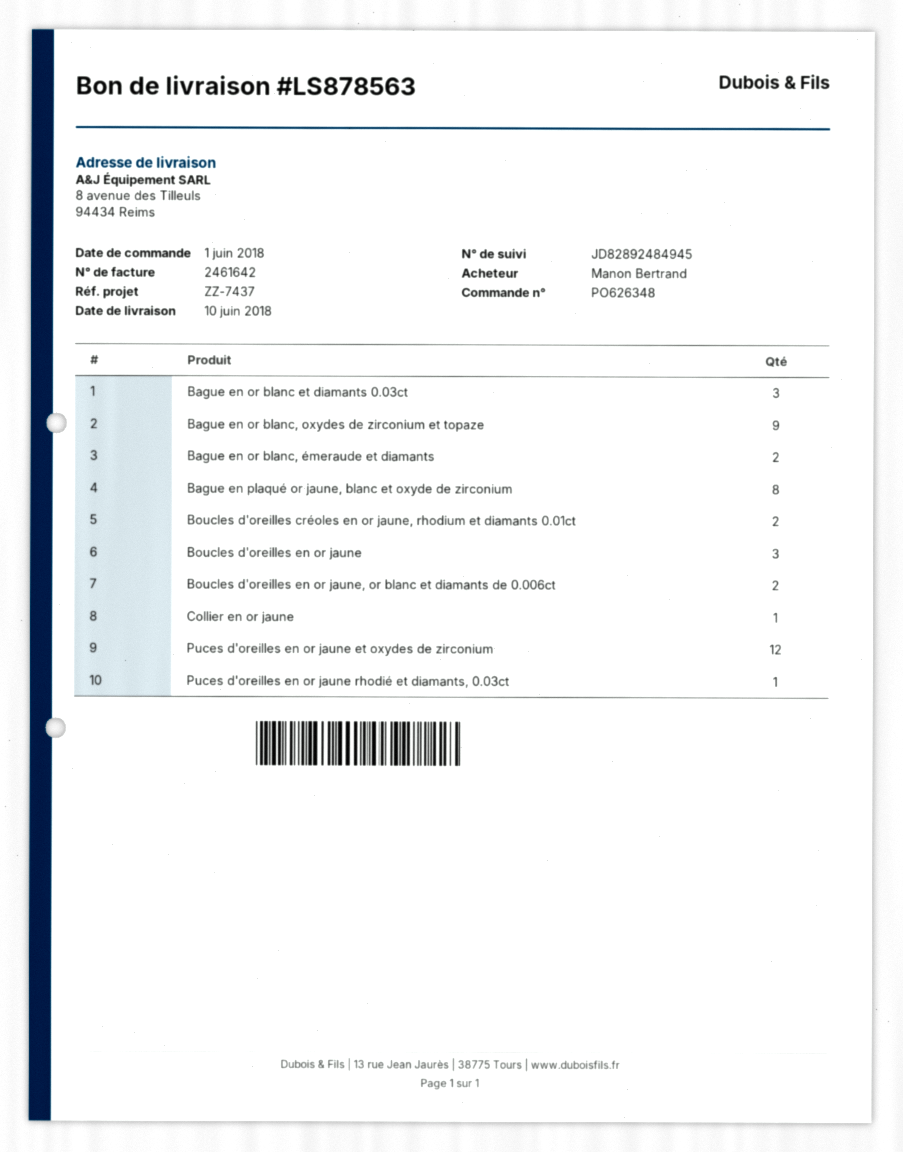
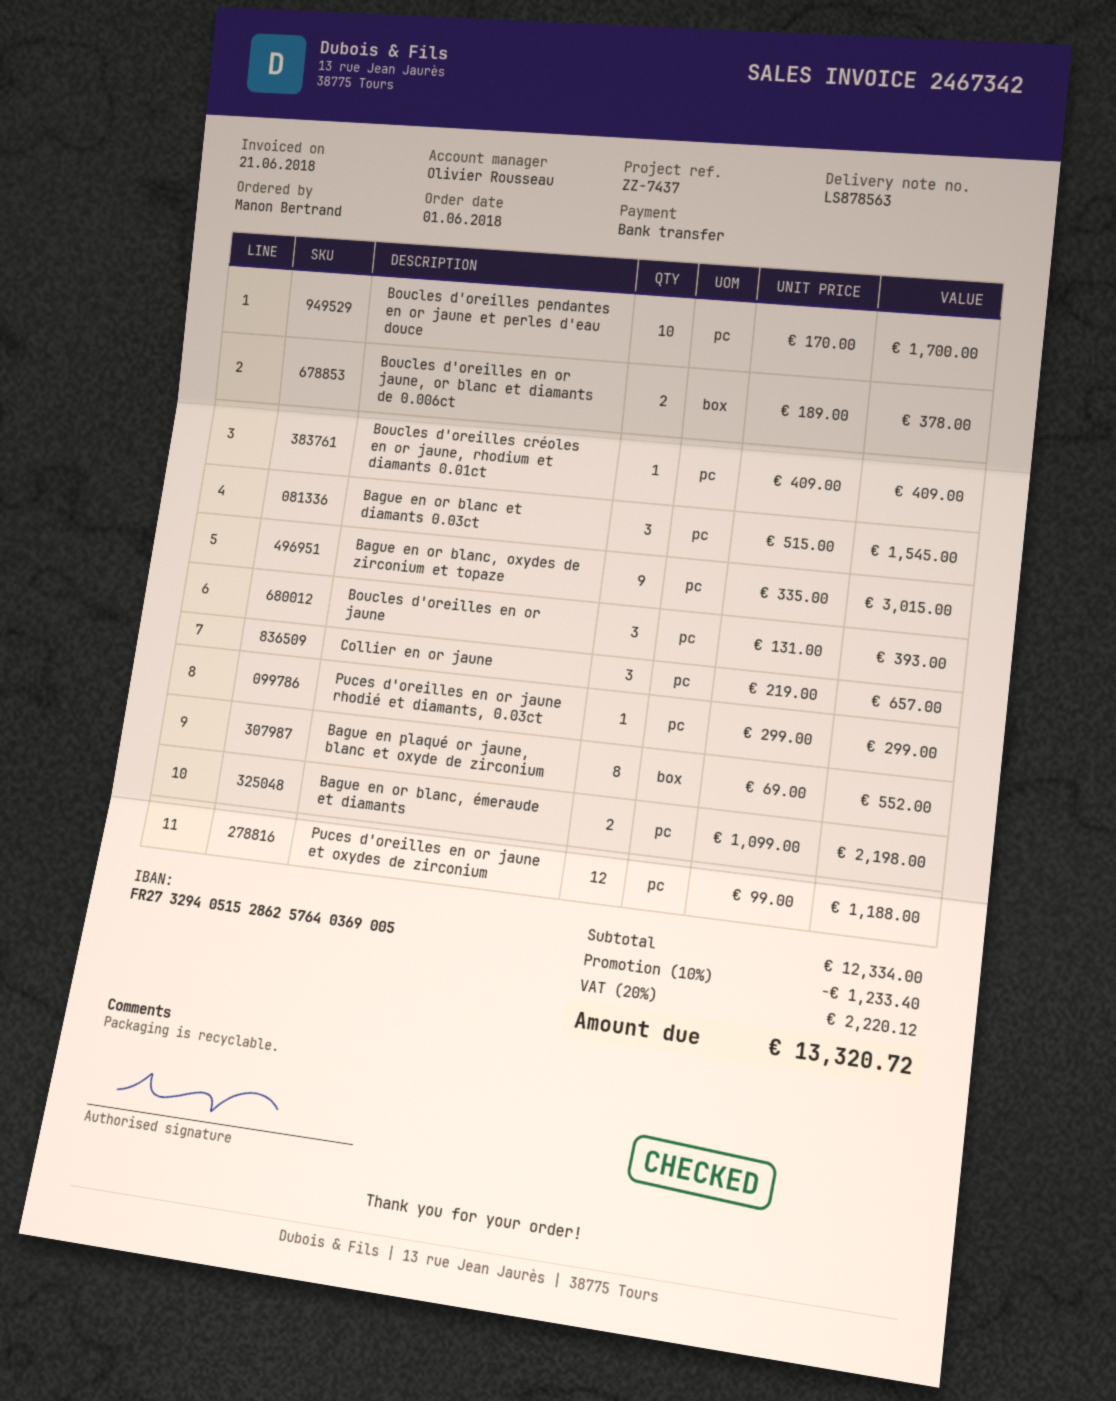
invoice number: 2461642 -> 2467342
Boucles d'oreilles créoles en or jaune, rhodium et diamants 0.01ct: 2 -> 1
Collier en or jaune: 1 -> 3
Boucles d'oreilles pendantes en or jaune et perles d'eau douce: none -> 10

